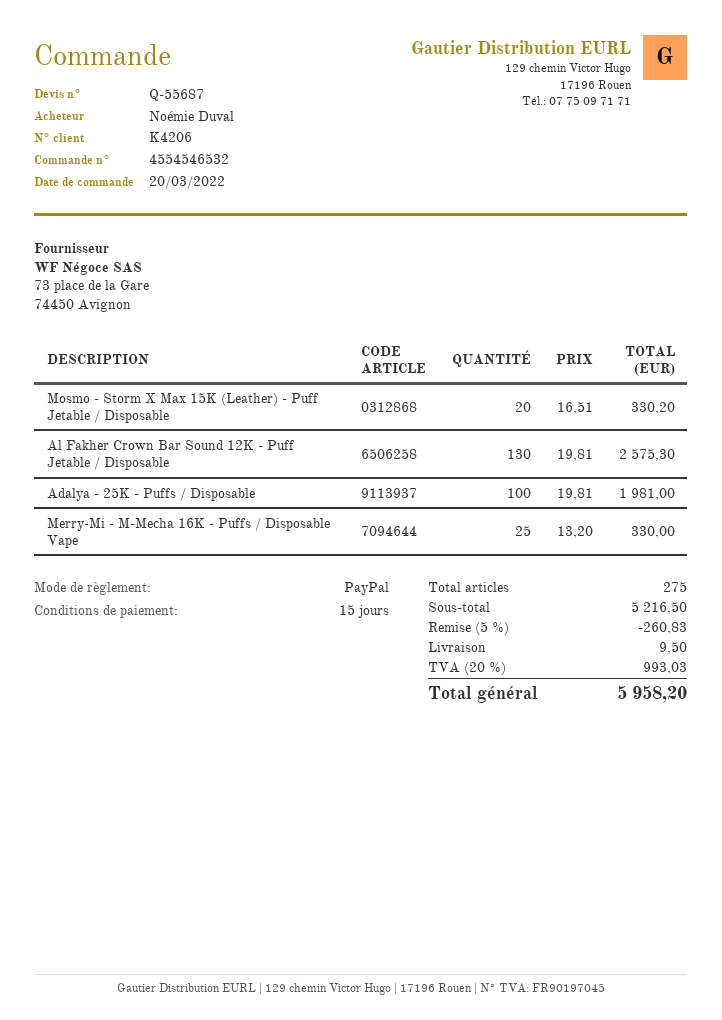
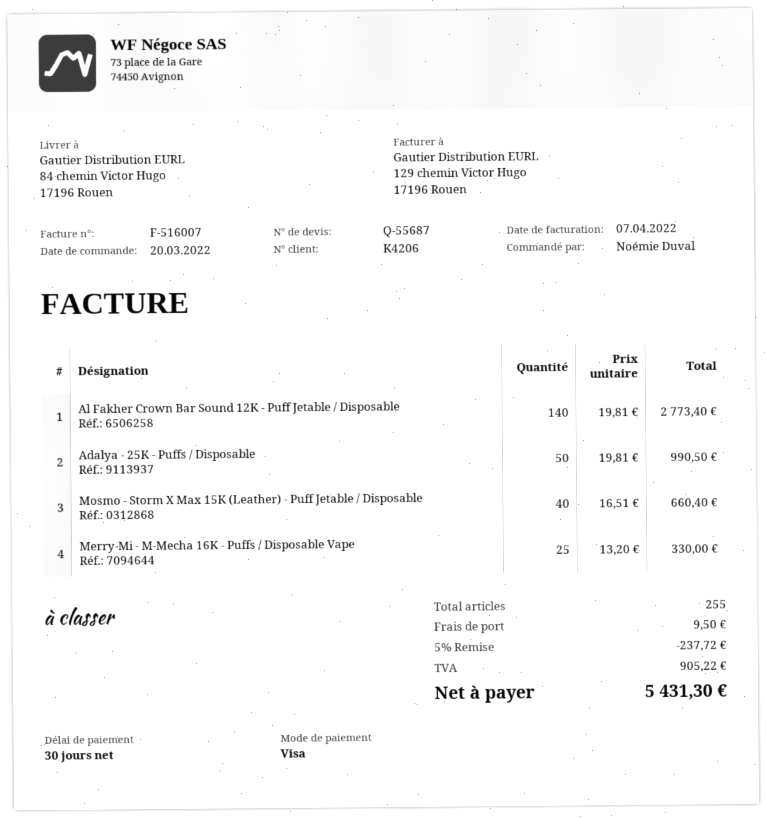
payment terms: 15 days -> 30 days
payment method: PayPal -> Visa
Mosmo - Storm X Max 15K (Leather) - Puff Jetable / Disposable: 20 x 16.51 = 330.20 -> 40 x 16.51 = 660.40
Al Fakher Crown Bar Sound 12K - Puff Jetable / Disposable: 130 x 19.81 = 2575.30 -> 140 x 19.81 = 2773.40
Adalya - 25K - Puffs / Disposable: 100 x 19.81 = 1981.00 -> 50 x 19.81 = 990.50
total quantity: 275 -> 255
discount: 5% = 260.83 -> 5% = 237.72
tax: 993.03 -> 905.22
total: 5958.20 -> 5431.30

